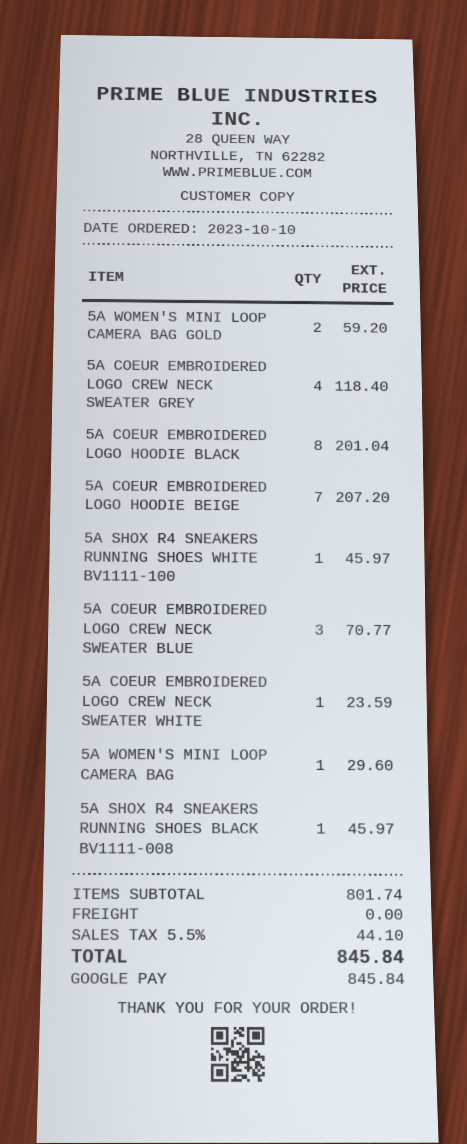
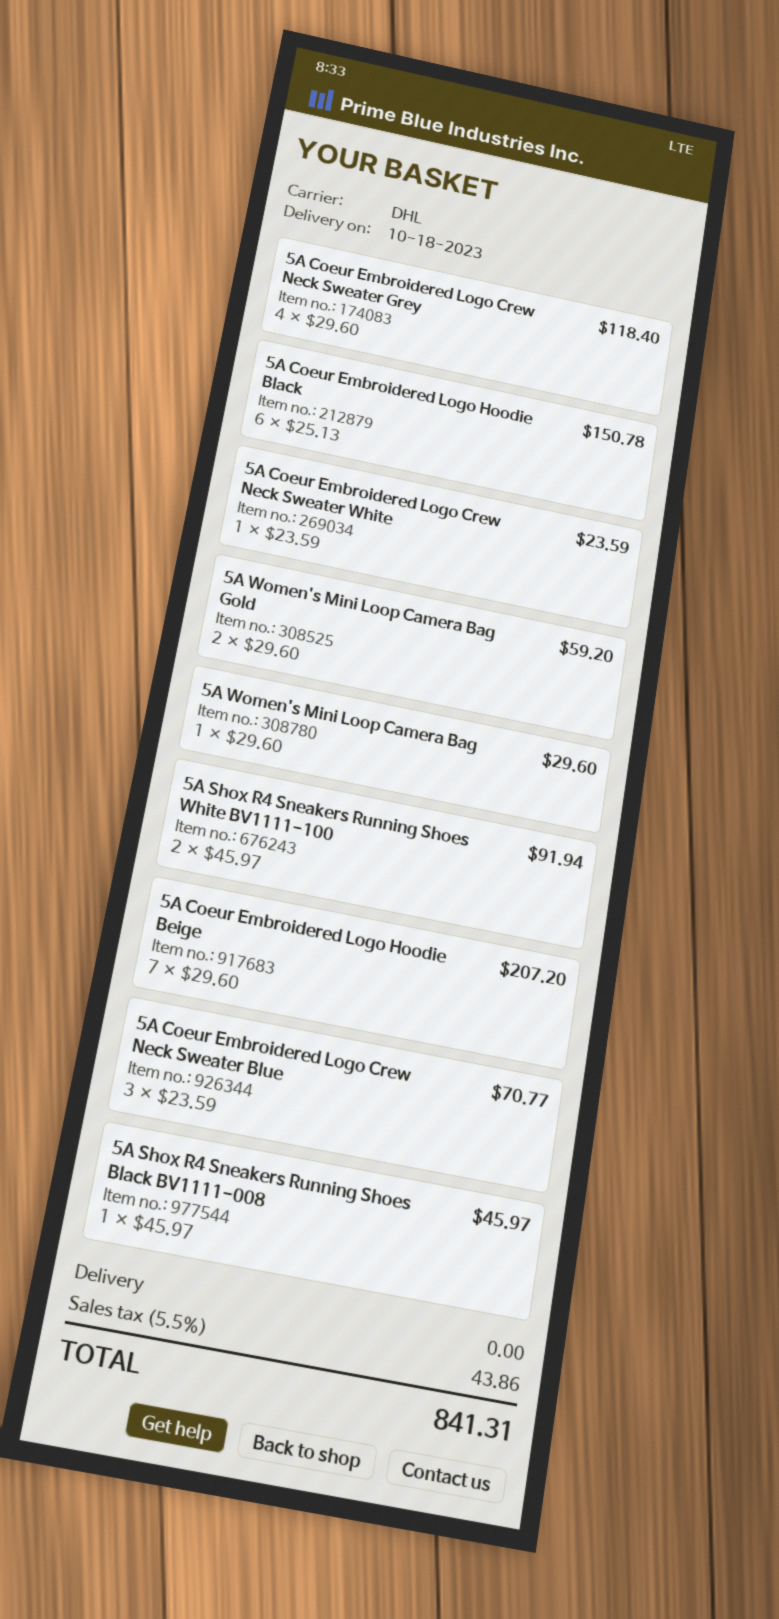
5A COEUR EMBROIDERED LOGO HOODIE BLACK: 8 for 201.04 -> 6 for 150.78
5A SHOX R4 SNEAKERS RUNNING SHOES WHITE BV1111-100: 1 for 45.97 -> 2 for 91.94
tax: 5.5% = 44.10 -> 5.5% = 43.86
total: 845.84 -> 841.31

